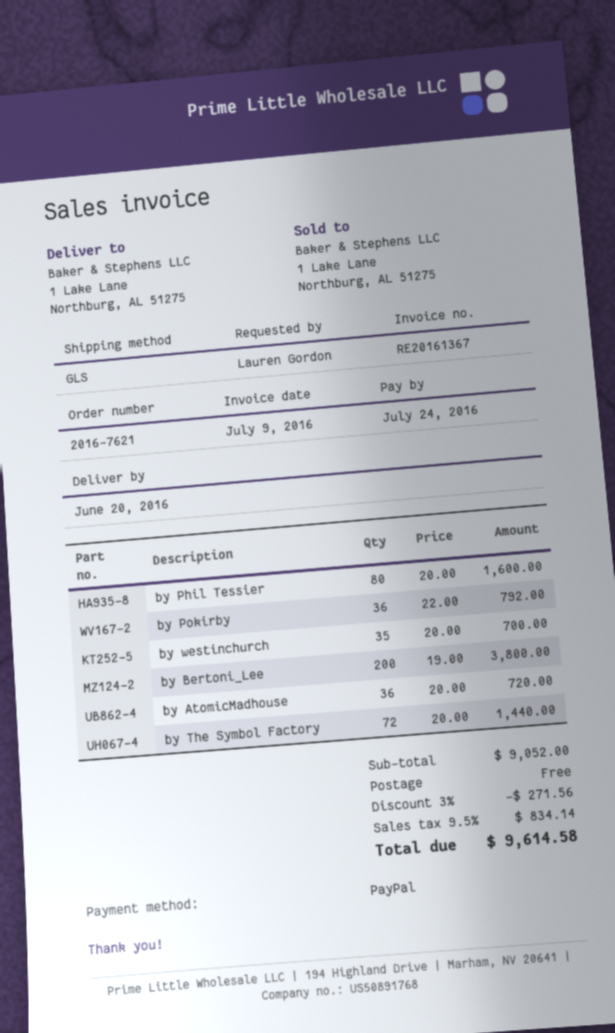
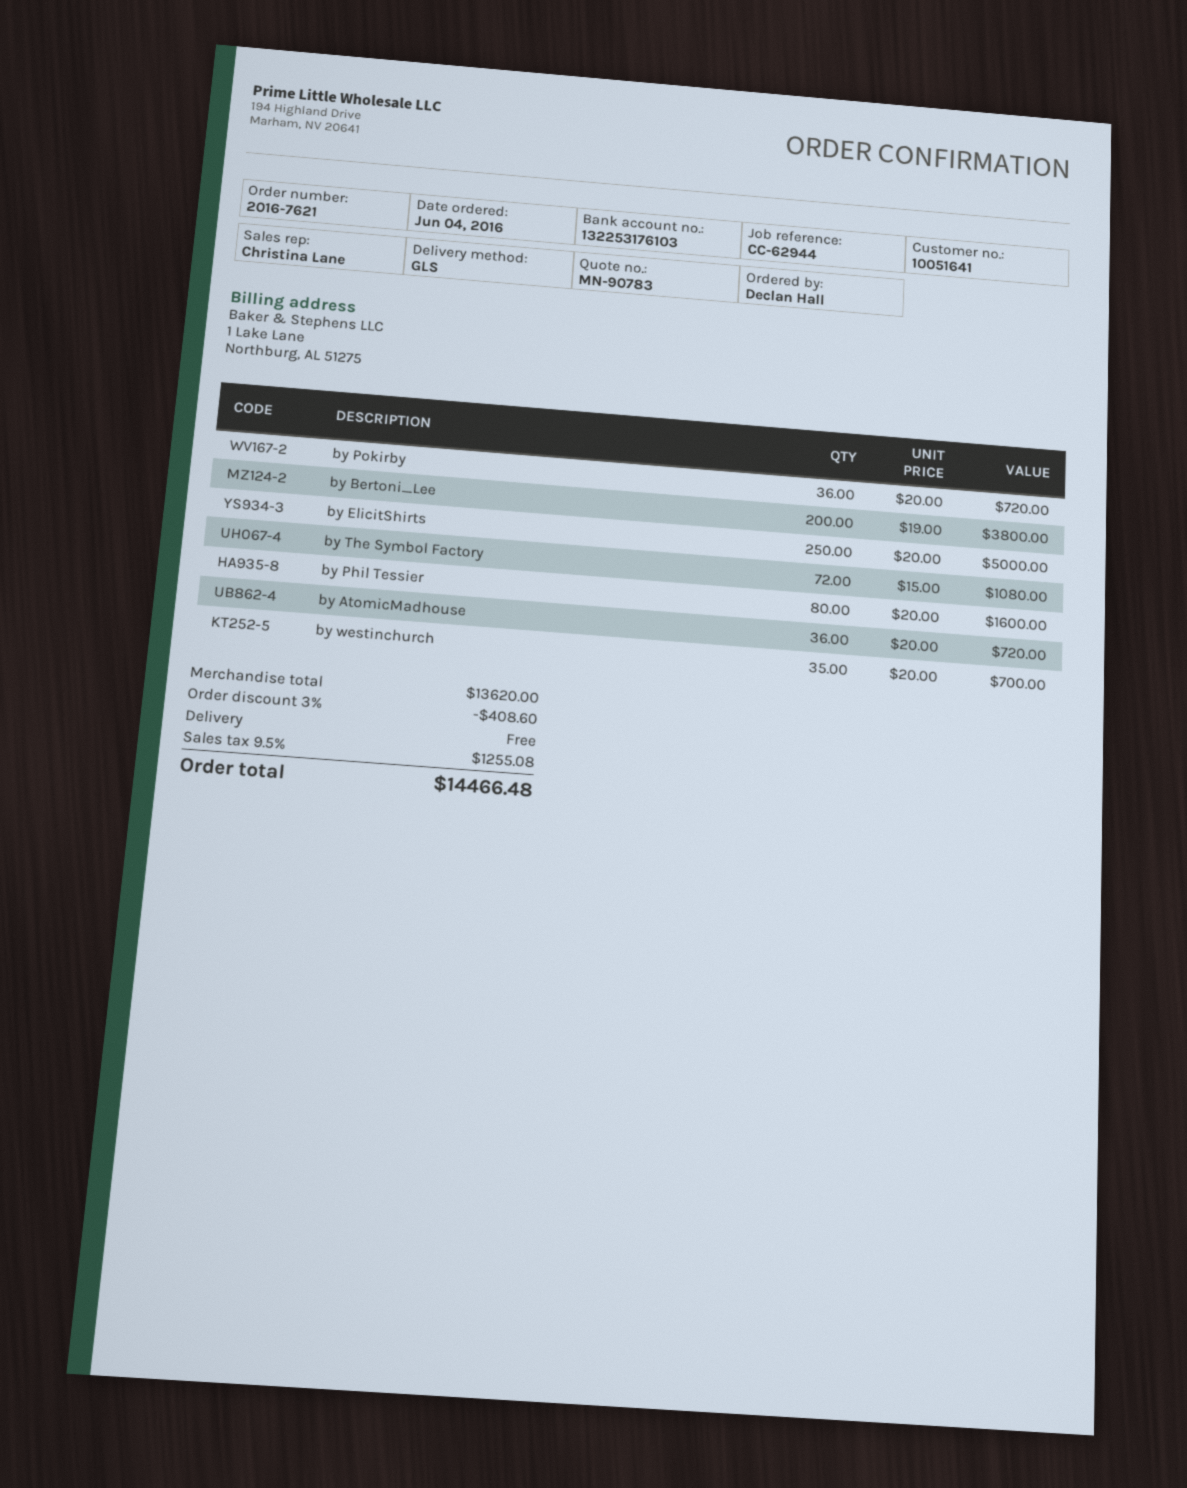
ordered by: Lauren Gordon -> Declan Hall
by Pokirby: 36 x 22.00 = 792.00 -> 36 x 20.00 = 720.00
by The Symbol Factory: 72 x 20.00 = 1440.00 -> 72 x 15.00 = 1080.00
by ElicitShirts: none -> 250 x 20.00 = 5000.00
subtotal: 9052.00 -> 13620.00
discount: 3% = 271.56 -> 3% = 408.60
tax: 9.5% = 834.14 -> 9.5% = 1255.08
total: 9614.58 -> 14466.48

